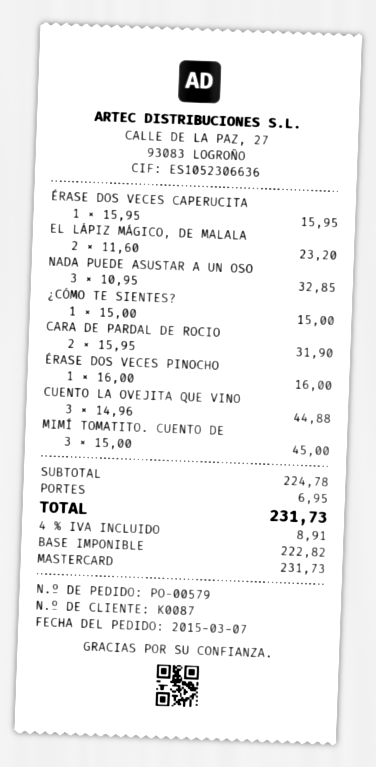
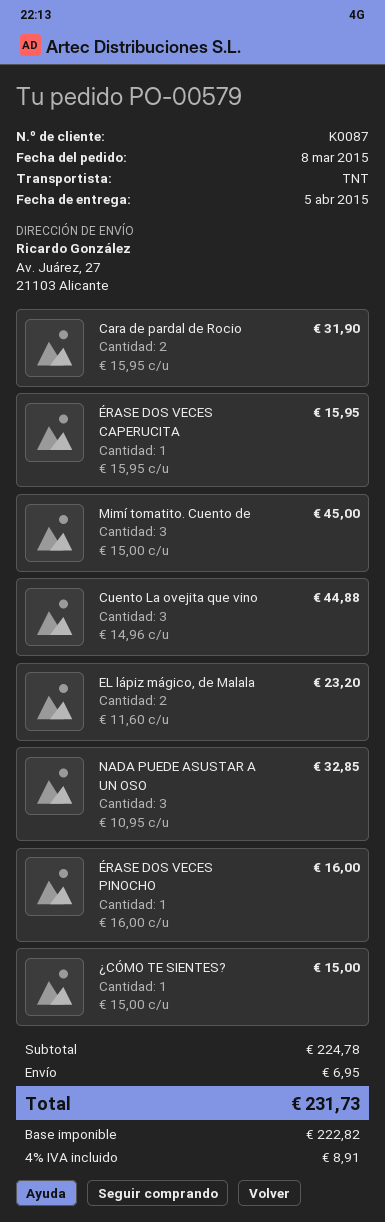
order date: 2015-03-07 -> 2015-03-08

